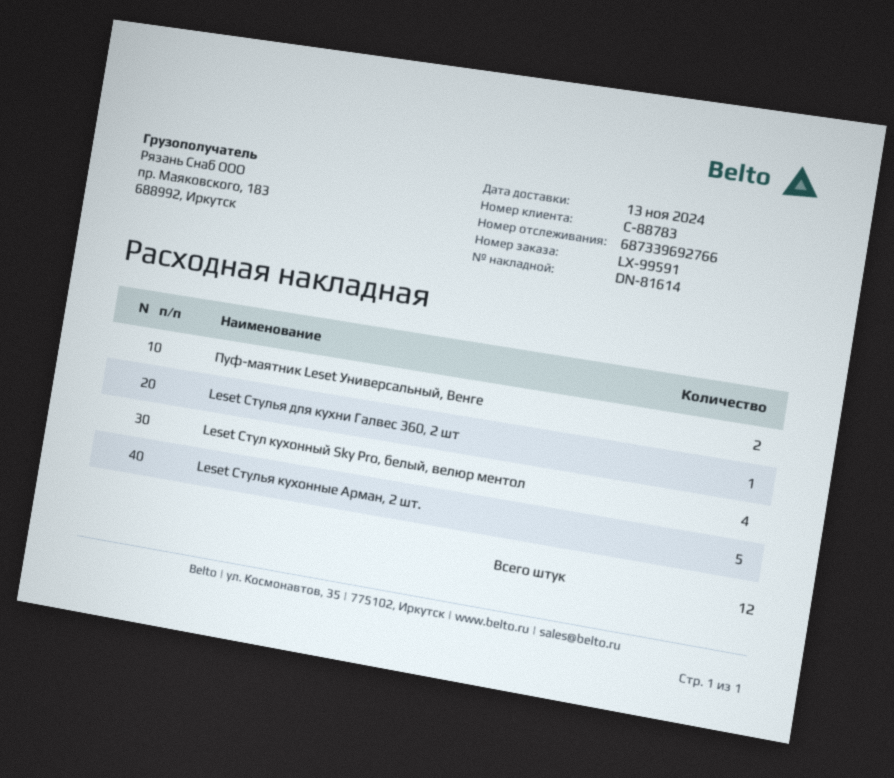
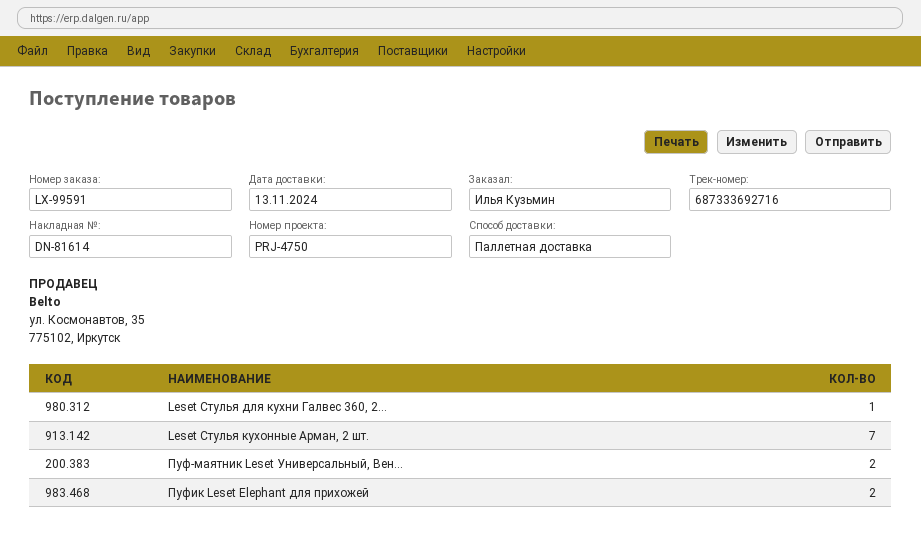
tracking number: 687339692766 -> 687333692716
Leset Стул кухонный Sky Pro, белый, велюр ментол: 4 -> none
Leset Стулья кухонные Арман, 2 шт.: 5 -> 7
Пуфик Leset Elephant для прихожей: none -> 2

